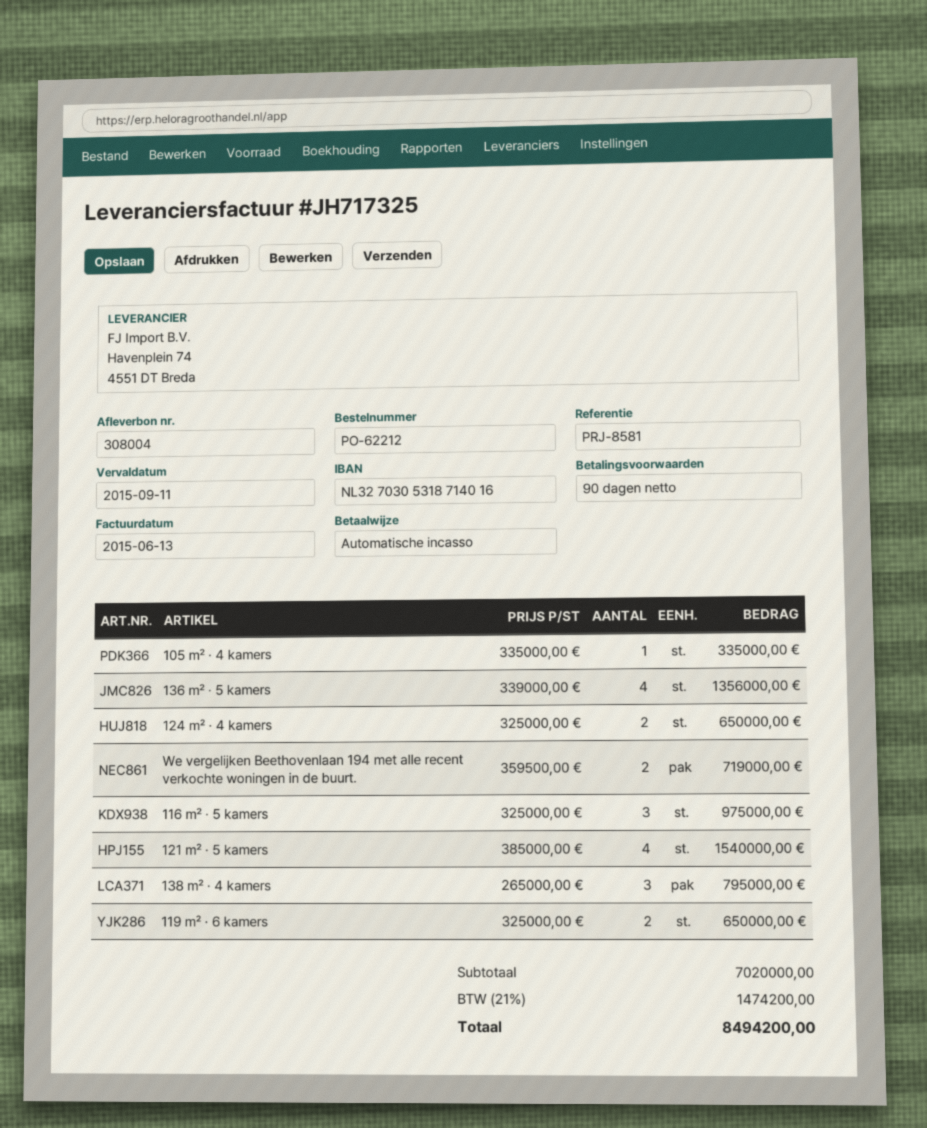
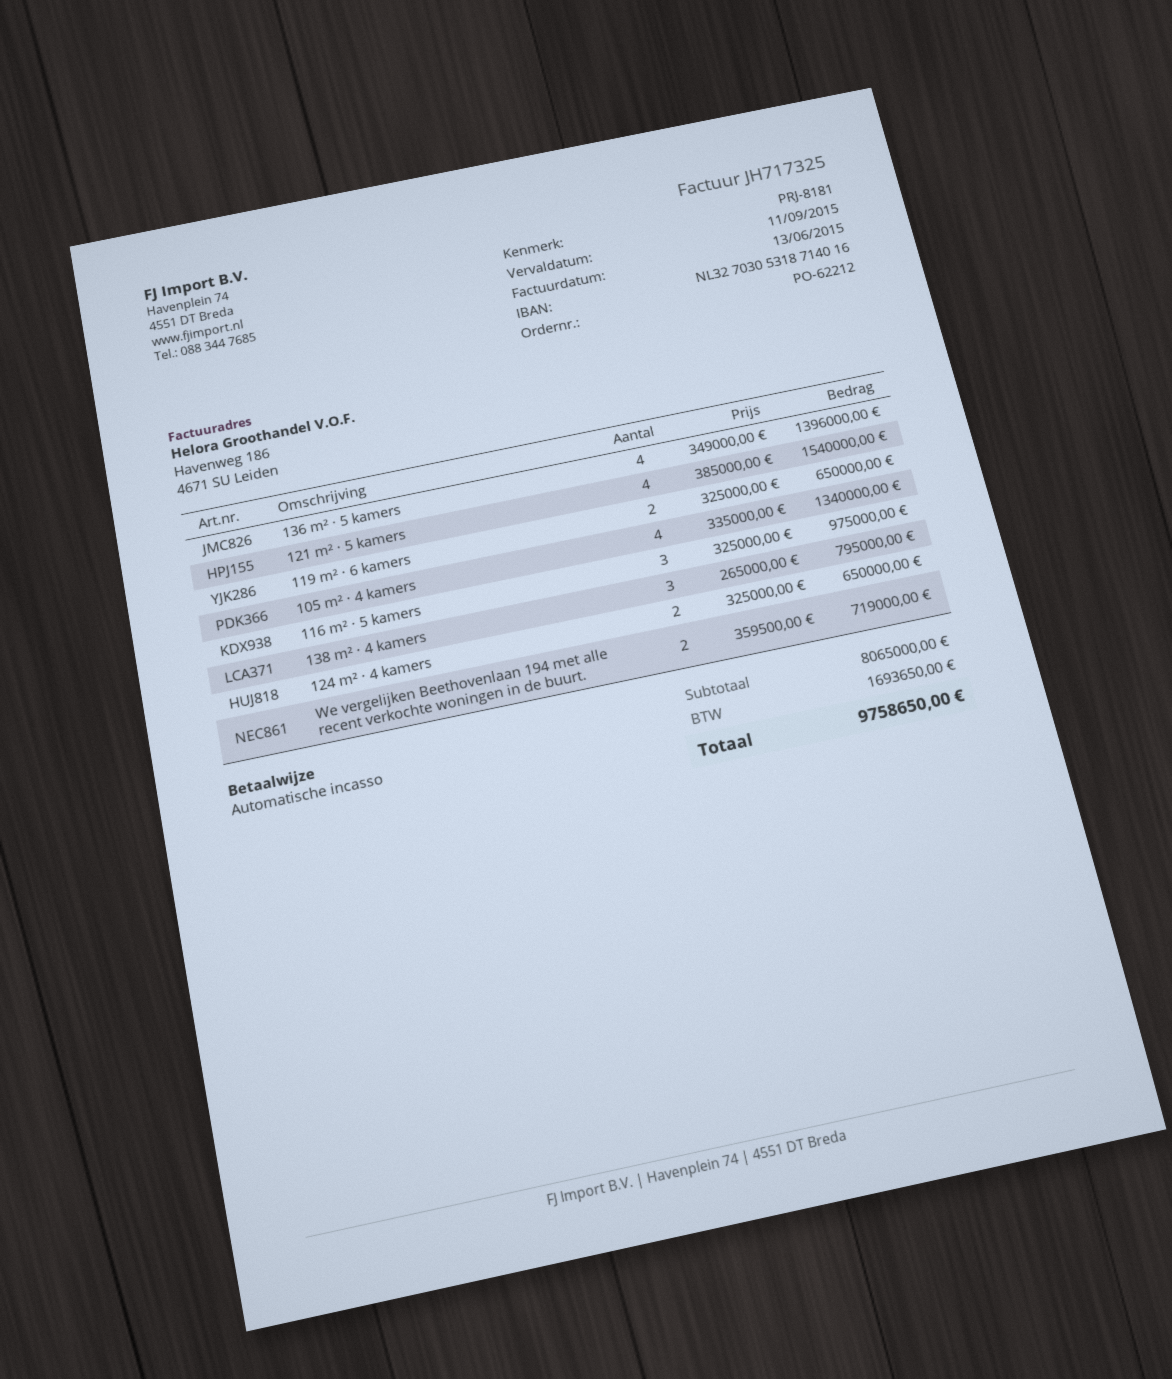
reference: PRJ-8581 -> PRJ-8181
105 m² · 4 kamers: 1 x 335000.00 = 335000.00 -> 4 x 335000.00 = 1340000.00
136 m² · 5 kamers: 4 x 339000.00 = 1356000.00 -> 4 x 349000.00 = 1396000.00
subtotal: 7020000.00 -> 8065000.00
tax: 1474200.00 -> 1693650.00
total: 8494200.00 -> 9758650.00

